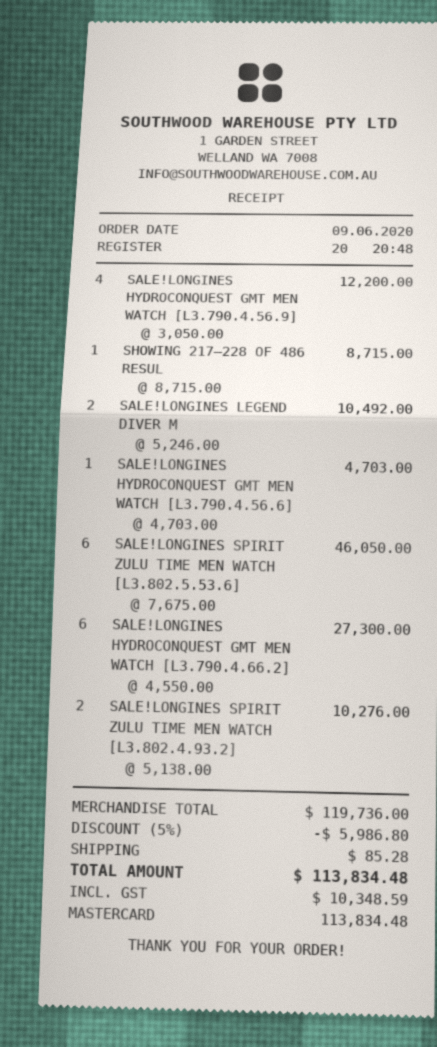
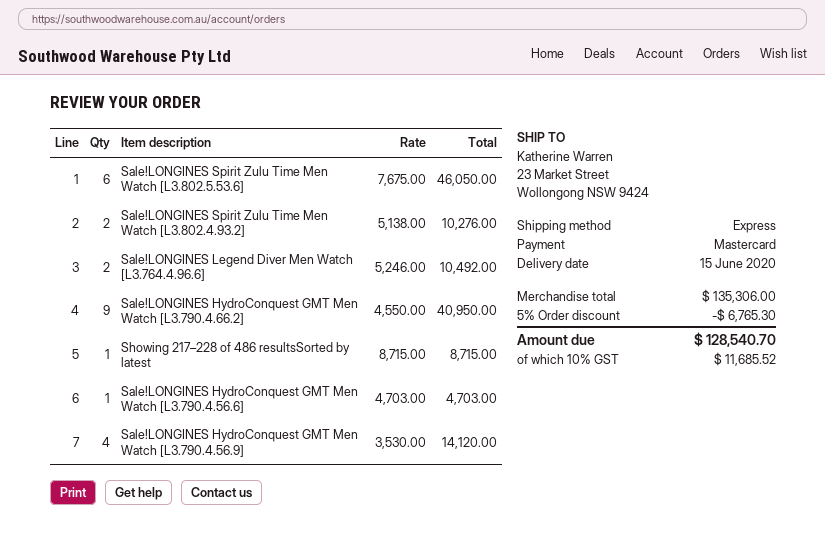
SALE!LONGINES HYDROCONQUEST GMT MEN WATCH [L3.790.4.56.9]: 4 x 3050.00 = 12200.00 -> 4 x 3530.00 = 14120.00
SALE!LONGINES HYDROCONQUEST GMT MEN WATCH [L3.790.4.66.2]: 6 x 4550.00 = 27300.00 -> 9 x 4550.00 = 40950.00
subtotal: 119736.00 -> 135306.00
discount: 5% = 5986.80 -> 5% = 6765.30
shipping: 85.28 -> none
tax: 10348.59 -> 11685.52
total: 113834.48 -> 128540.70

